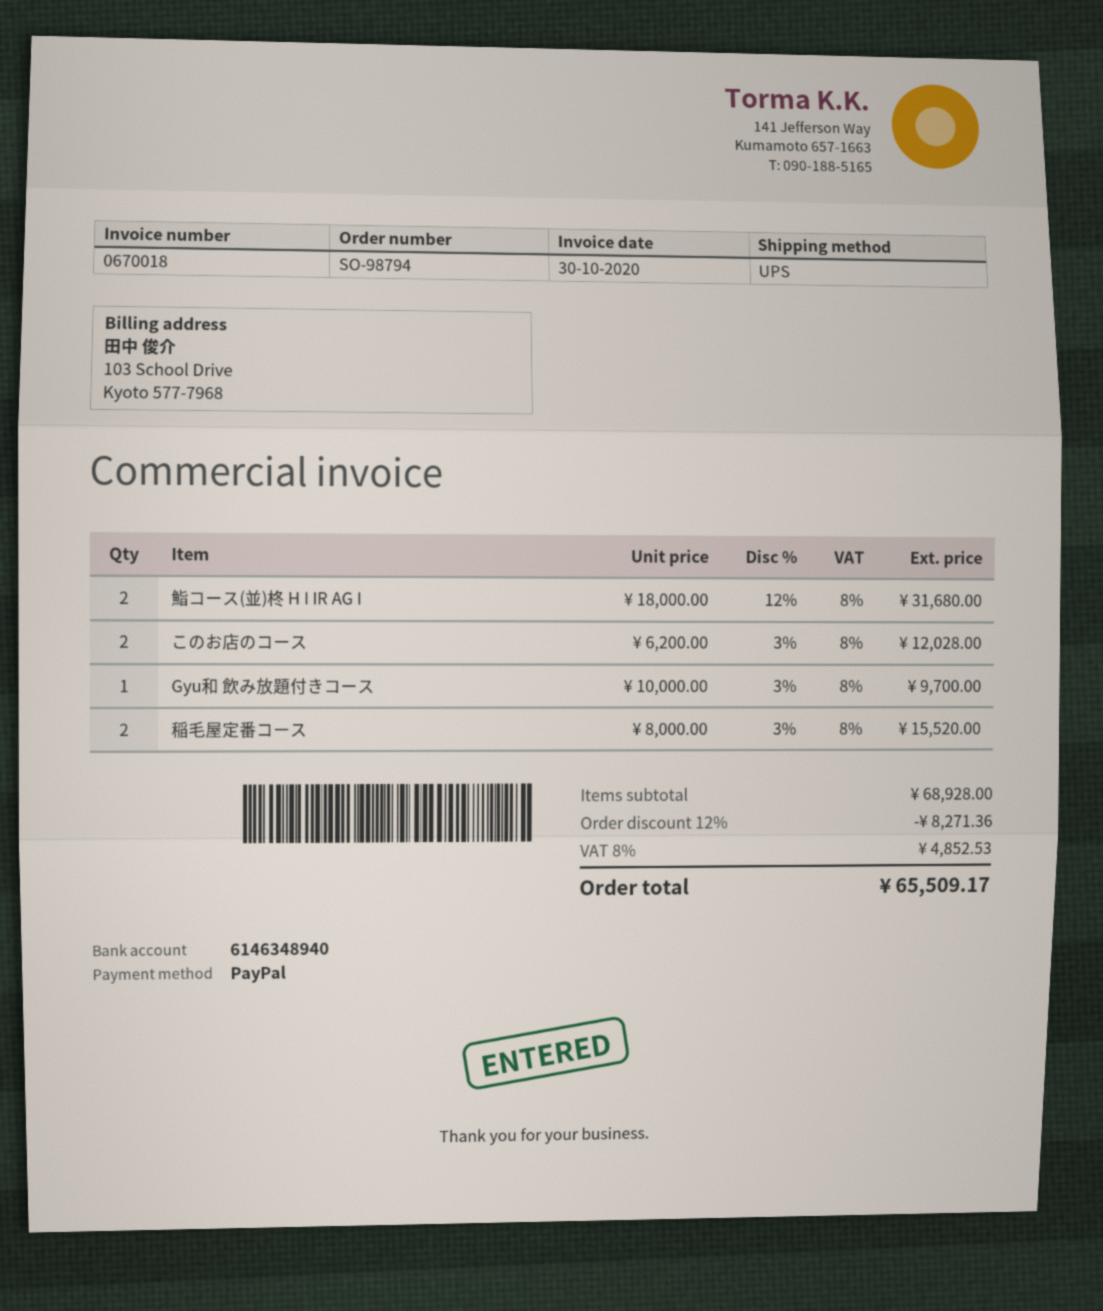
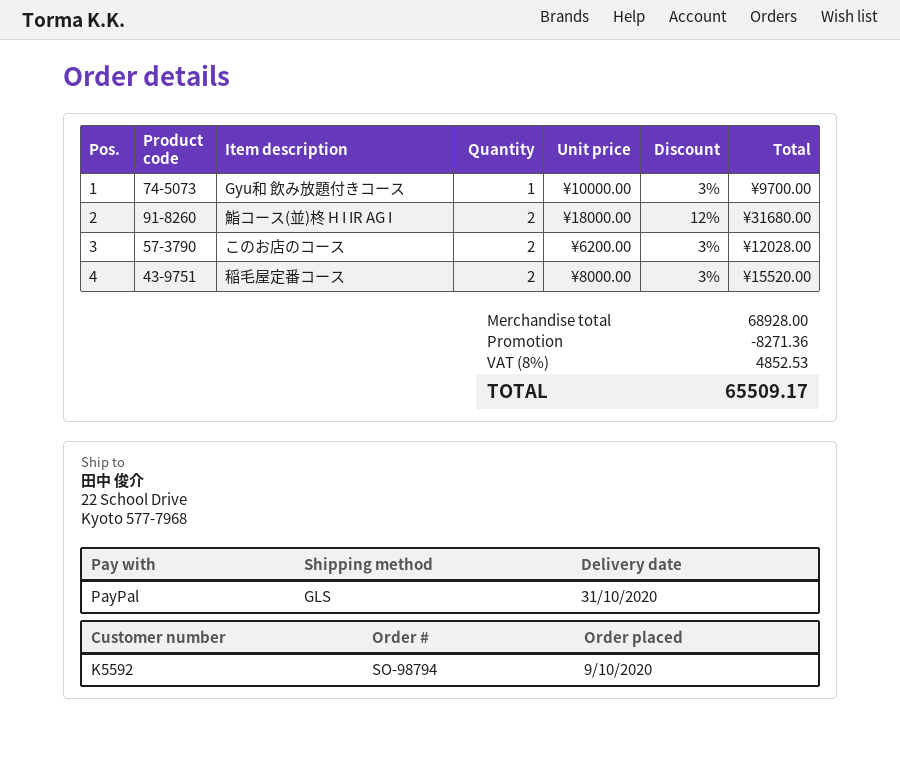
shipping method: UPS -> GLS

